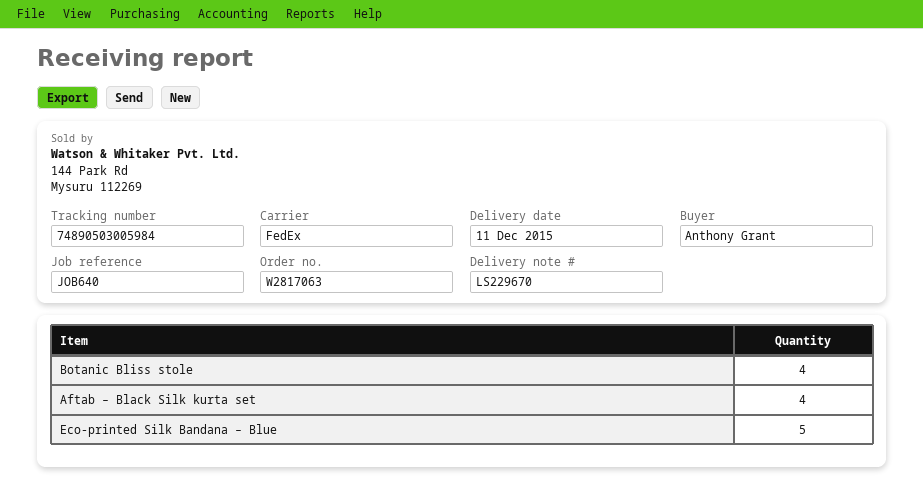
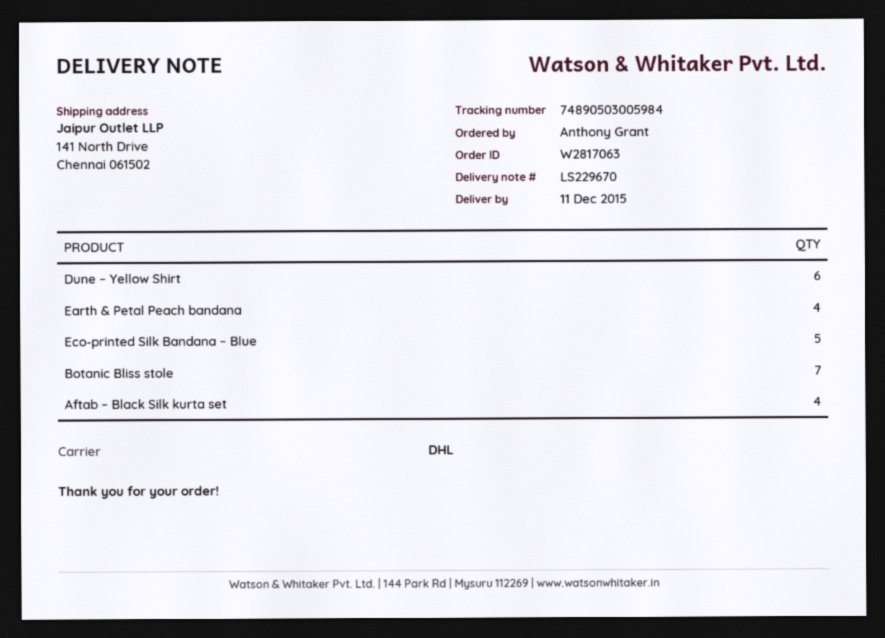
shipping method: FedEx -> DHL
Botanic Bliss stole: 4 -> 7
Dune – Yellow Shirt: none -> 6
Earth & Petal Peach bandana: none -> 4

